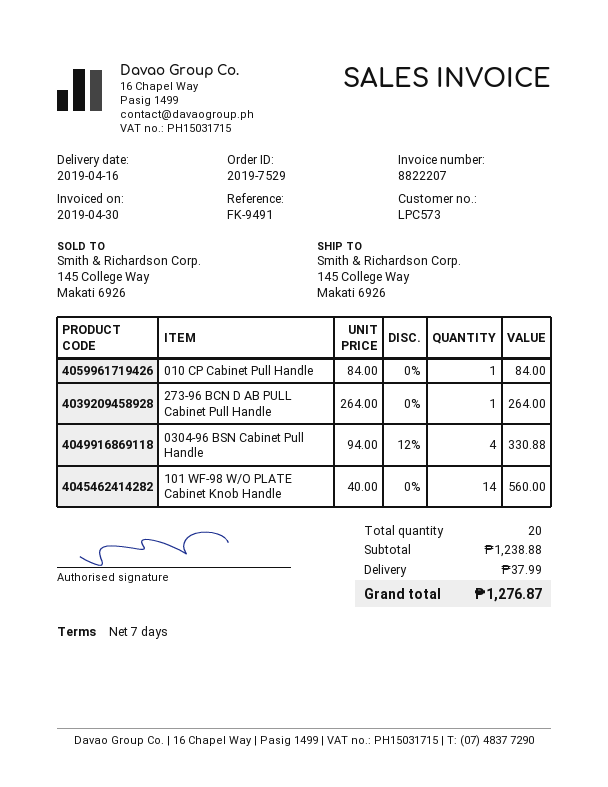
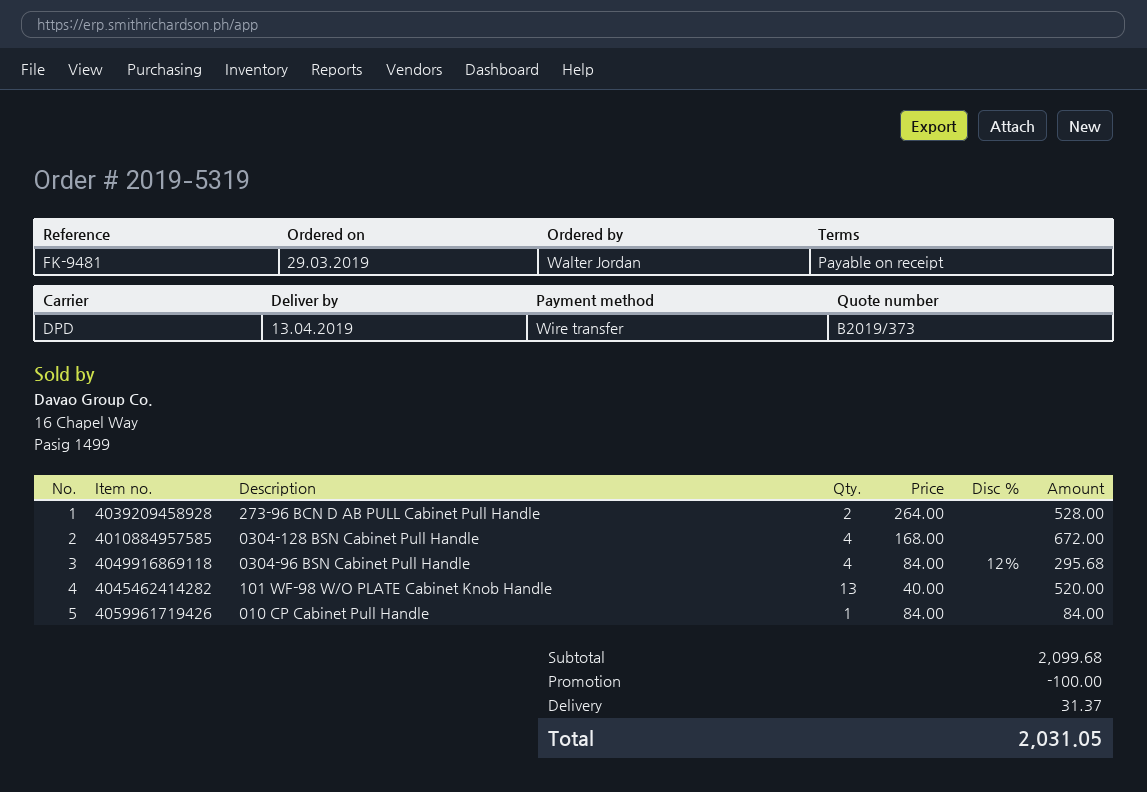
order number: 2019-7529 -> 2019-5319
delivery date: 2019-04-16 -> 2019-04-13
payment terms: 7 days -> on receipt
reference: FK-9491 -> FK-9481
273-96 BCN D AB PULL Cabinet Pull Handle: 1 x 264.00 = 264.00 -> 2 x 264.00 = 528.00
0304-96 BSN Cabinet Pull Handle: 4 x 94.00 - 12% = 330.88 -> 4 x 84.00 - 12% = 295.68
101 WF-98 W/O PLATE Cabinet Knob Handle: 14 x 40.00 = 560.00 -> 13 x 40.00 = 520.00
0304-128 BSN Cabinet Pull Handle: none -> 4 x 168.00 = 672.00
subtotal: 1238.88 -> 2099.68
discount: none -> 100.00
shipping: 37.99 -> 31.37
total: 1276.87 -> 2031.05

